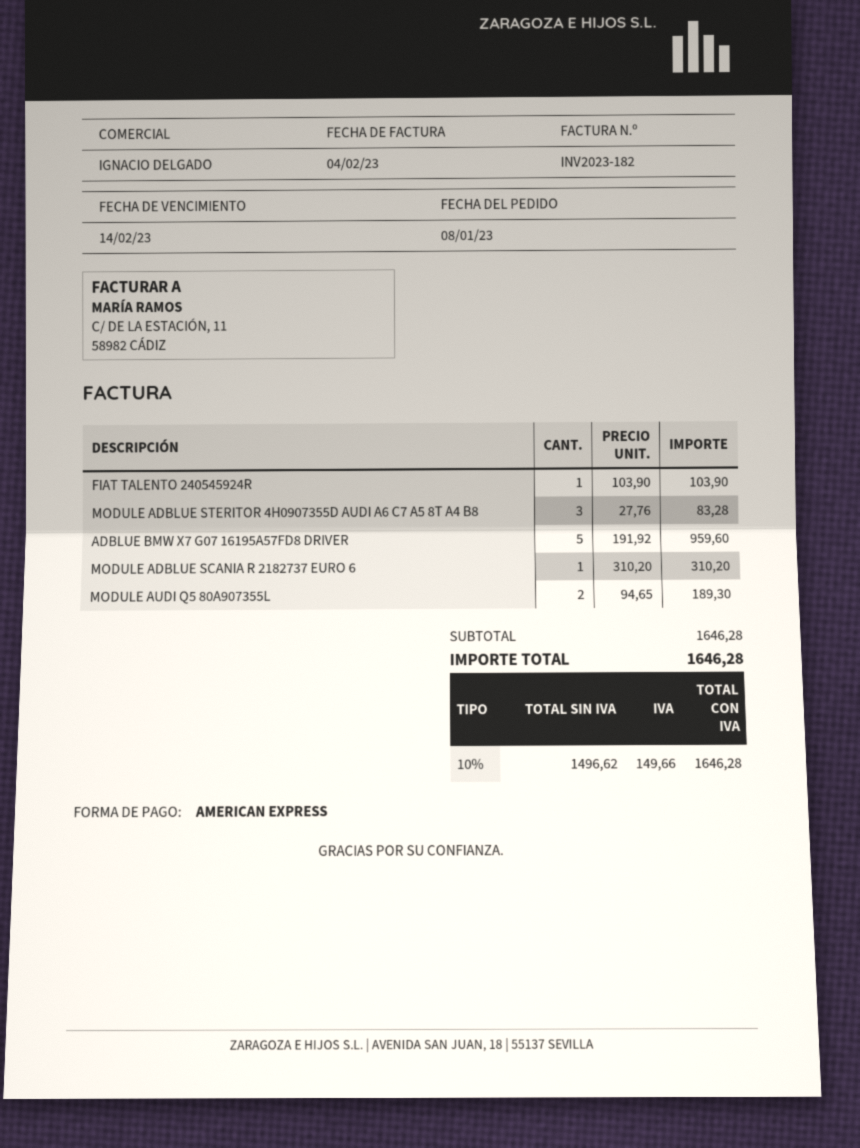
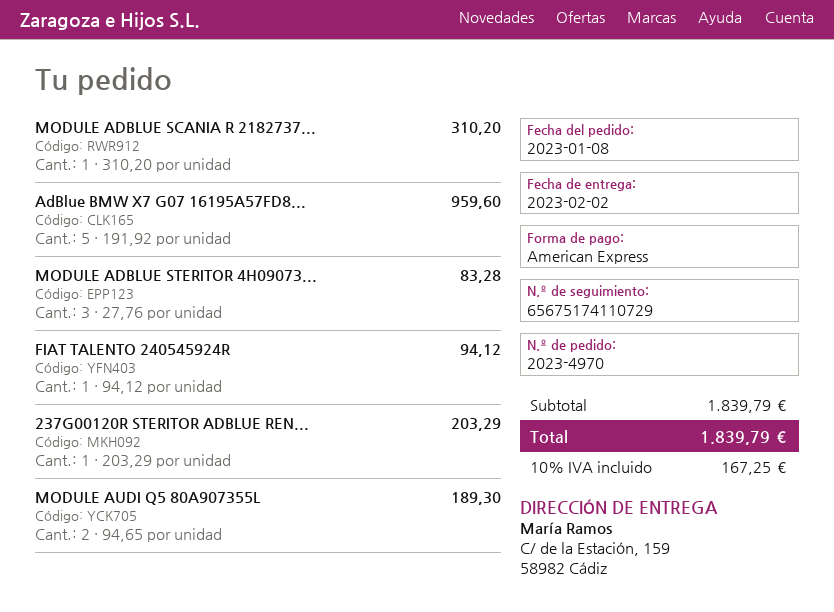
FIAT TALENTO 240545924R: 1 x 103.90 = 103.90 -> 1 x 94.12 = 94.12
237G00120R STERITOR ADBLUE REN...: none -> 1 x 203.29 = 203.29
subtotal: 1646.28 -> 1839.79
tax: 10% = 149.66 -> 10% = 167.25
total: 1646.28 -> 1839.79

